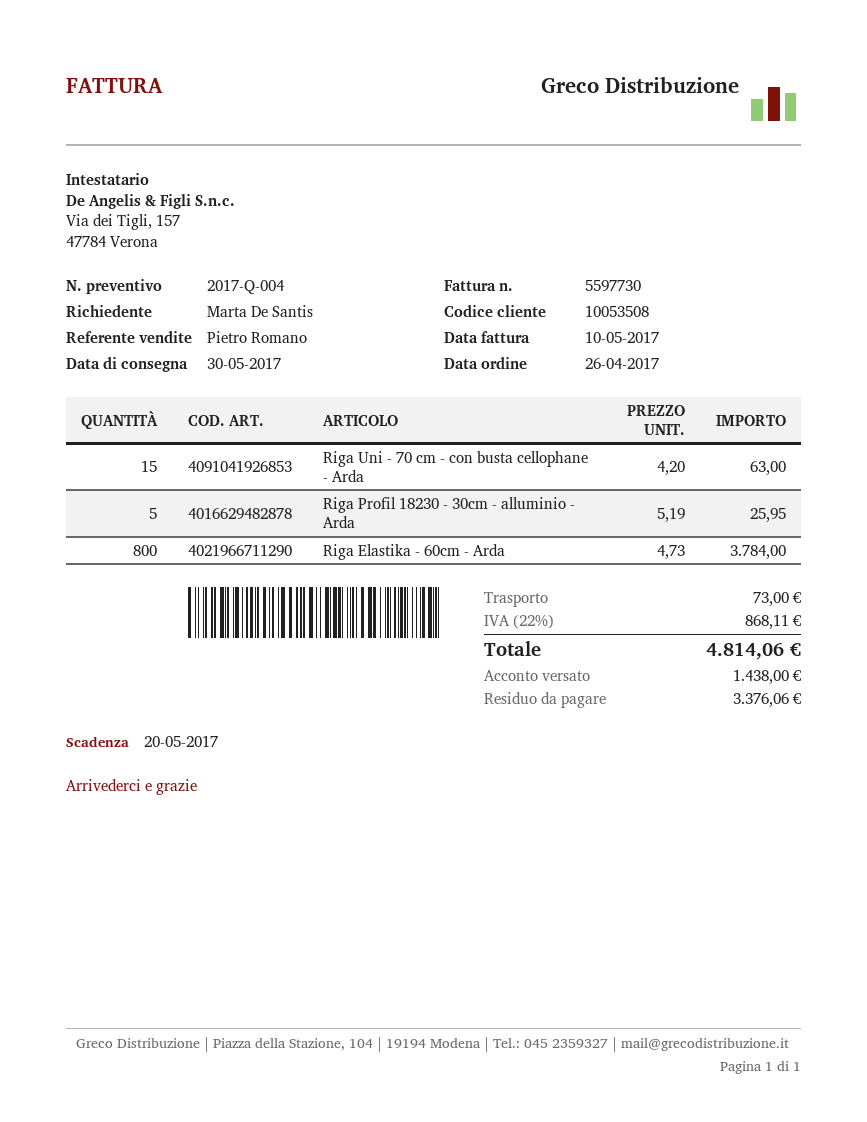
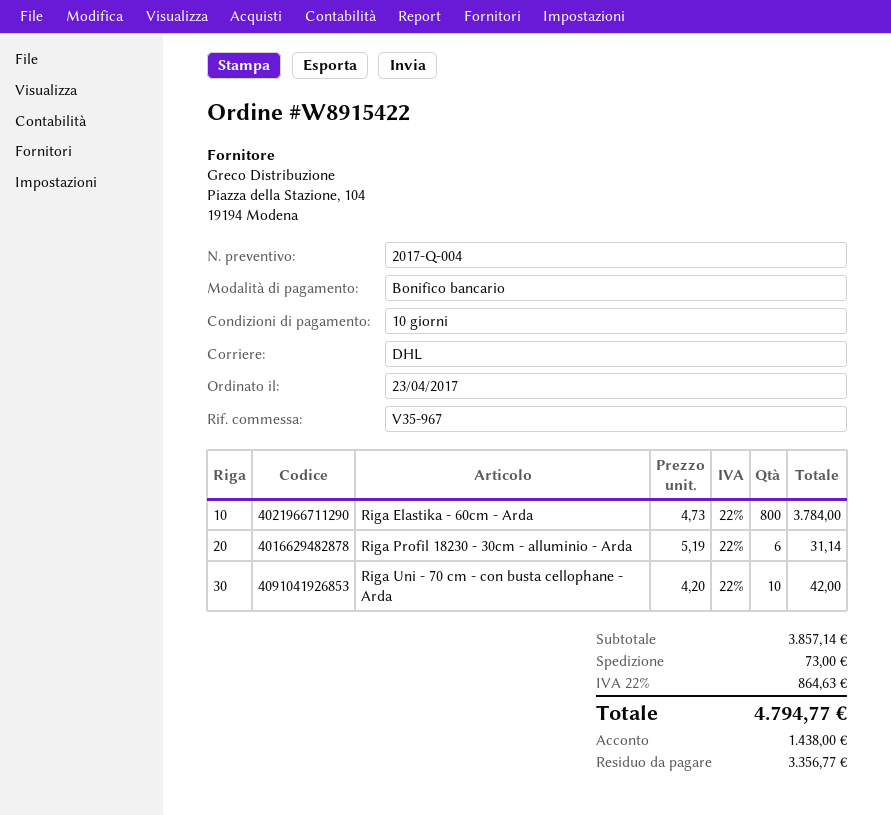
order date: 2017-04-26 -> 2017-04-23
Riga Uni - 70 cm - con busta cellophane - Arda: 15 x 4.20 = 63.00 -> 10 x 4.20 = 42.00
Riga Profil 18230 - 30cm - alluminio - Arda: 5 x 5.19 = 25.95 -> 6 x 5.19 = 31.14
tax: 22% = 868.11 -> 22% = 864.63
total: 4814.06 -> 4794.77
balance: 3376.06 -> 3356.77

